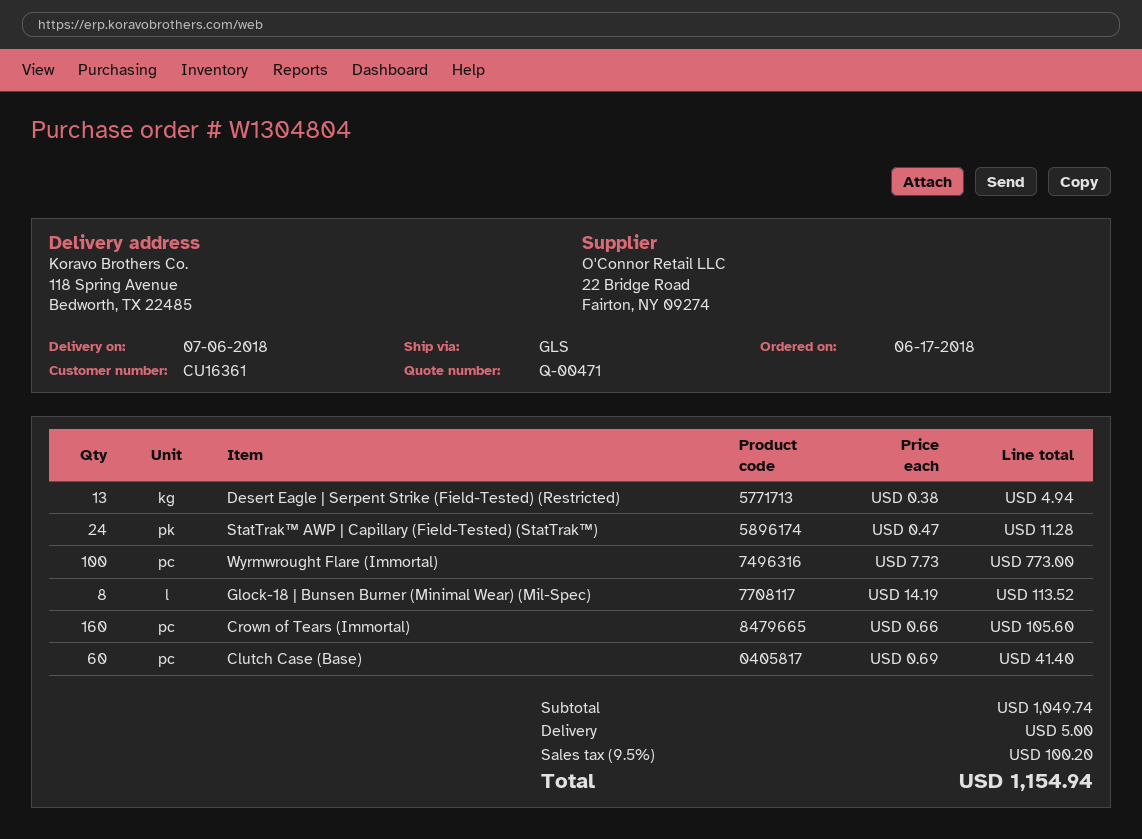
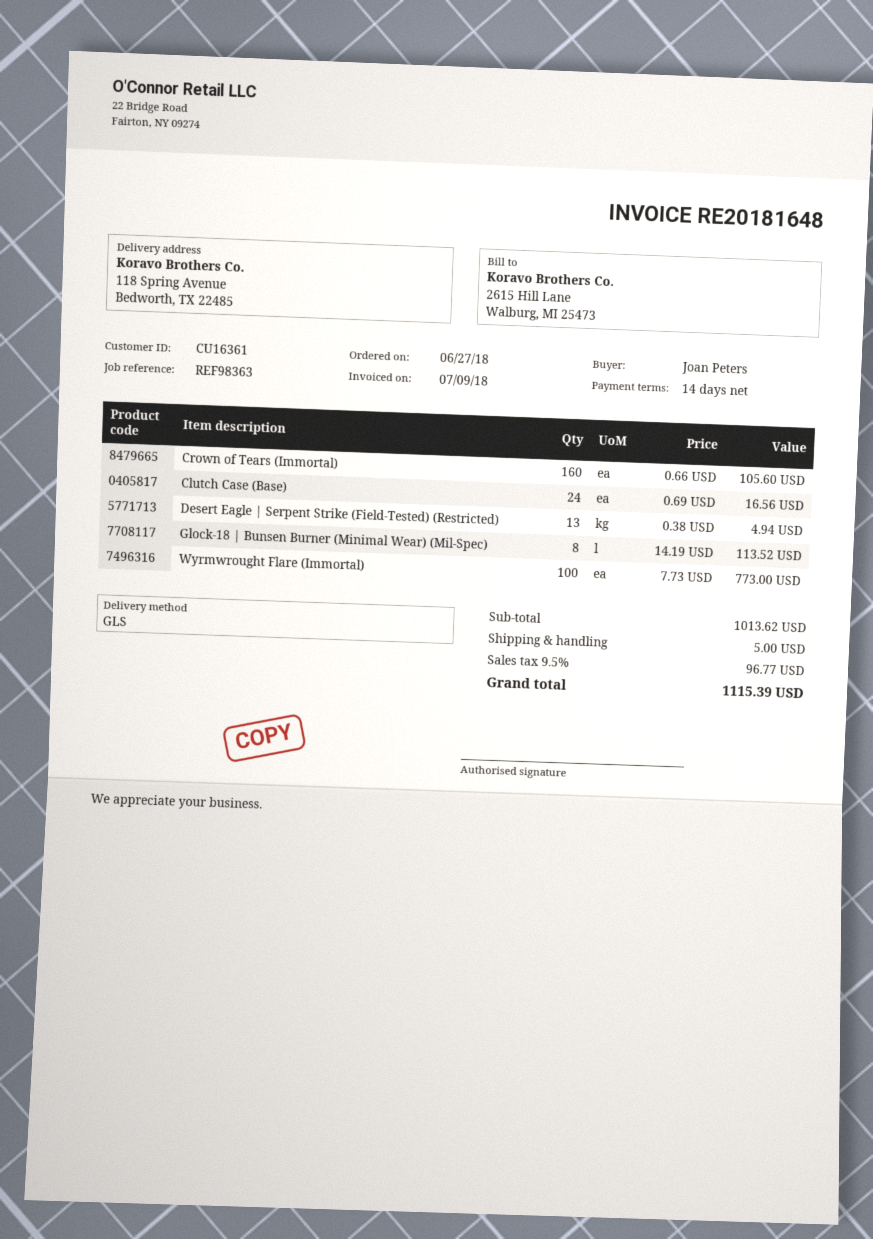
order date: 2018-06-17 -> 2018-06-27
StatTrak™ AWP | Capillary (Field-Tested) (StatTrak™): 24 x 0.47 = 11.28 -> none
Clutch Case (Base): 60 x 0.69 = 41.40 -> 24 x 0.69 = 16.56
subtotal: 1049.74 -> 1013.62
tax: 9.5% = 100.20 -> 9.5% = 96.77
total: 1154.94 -> 1115.39

